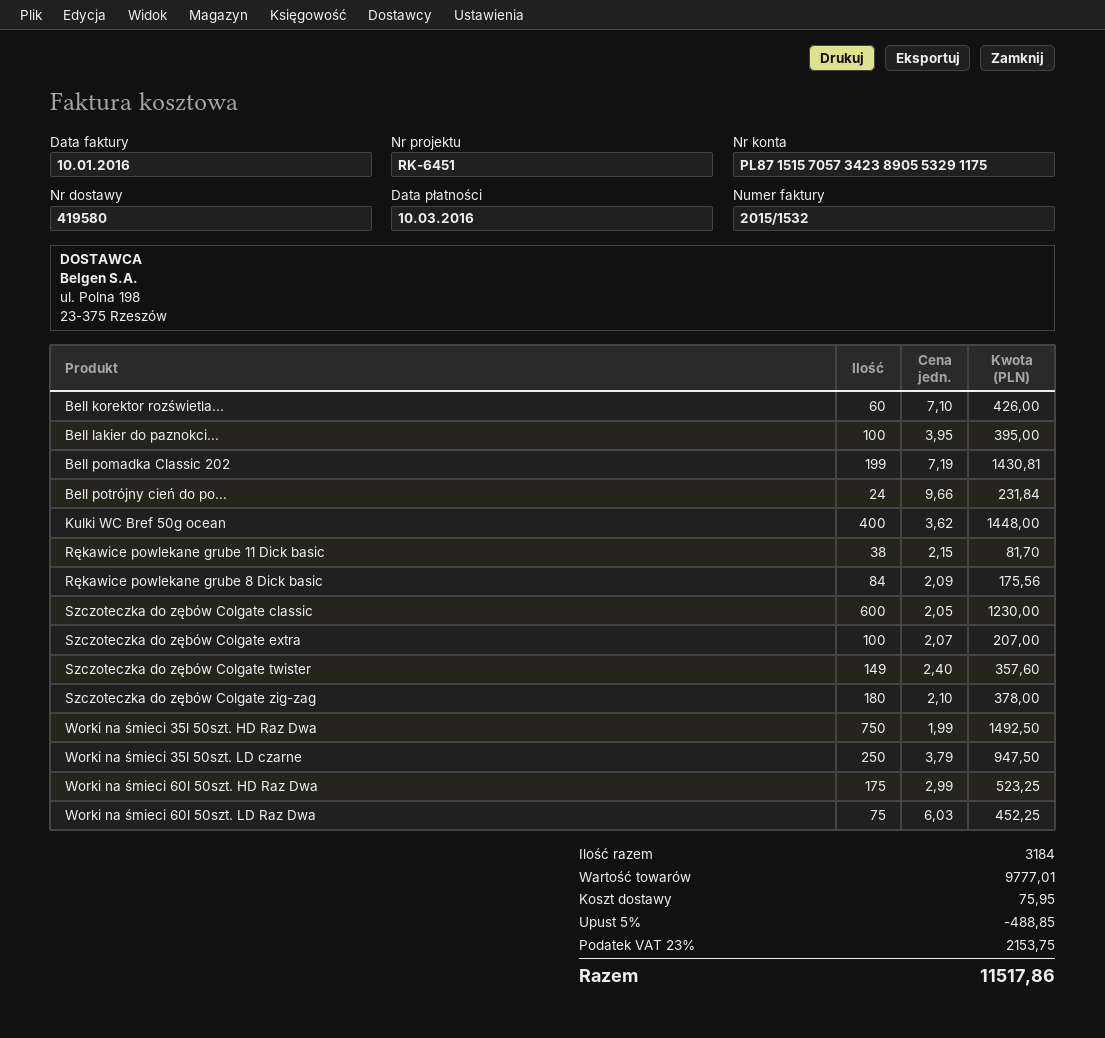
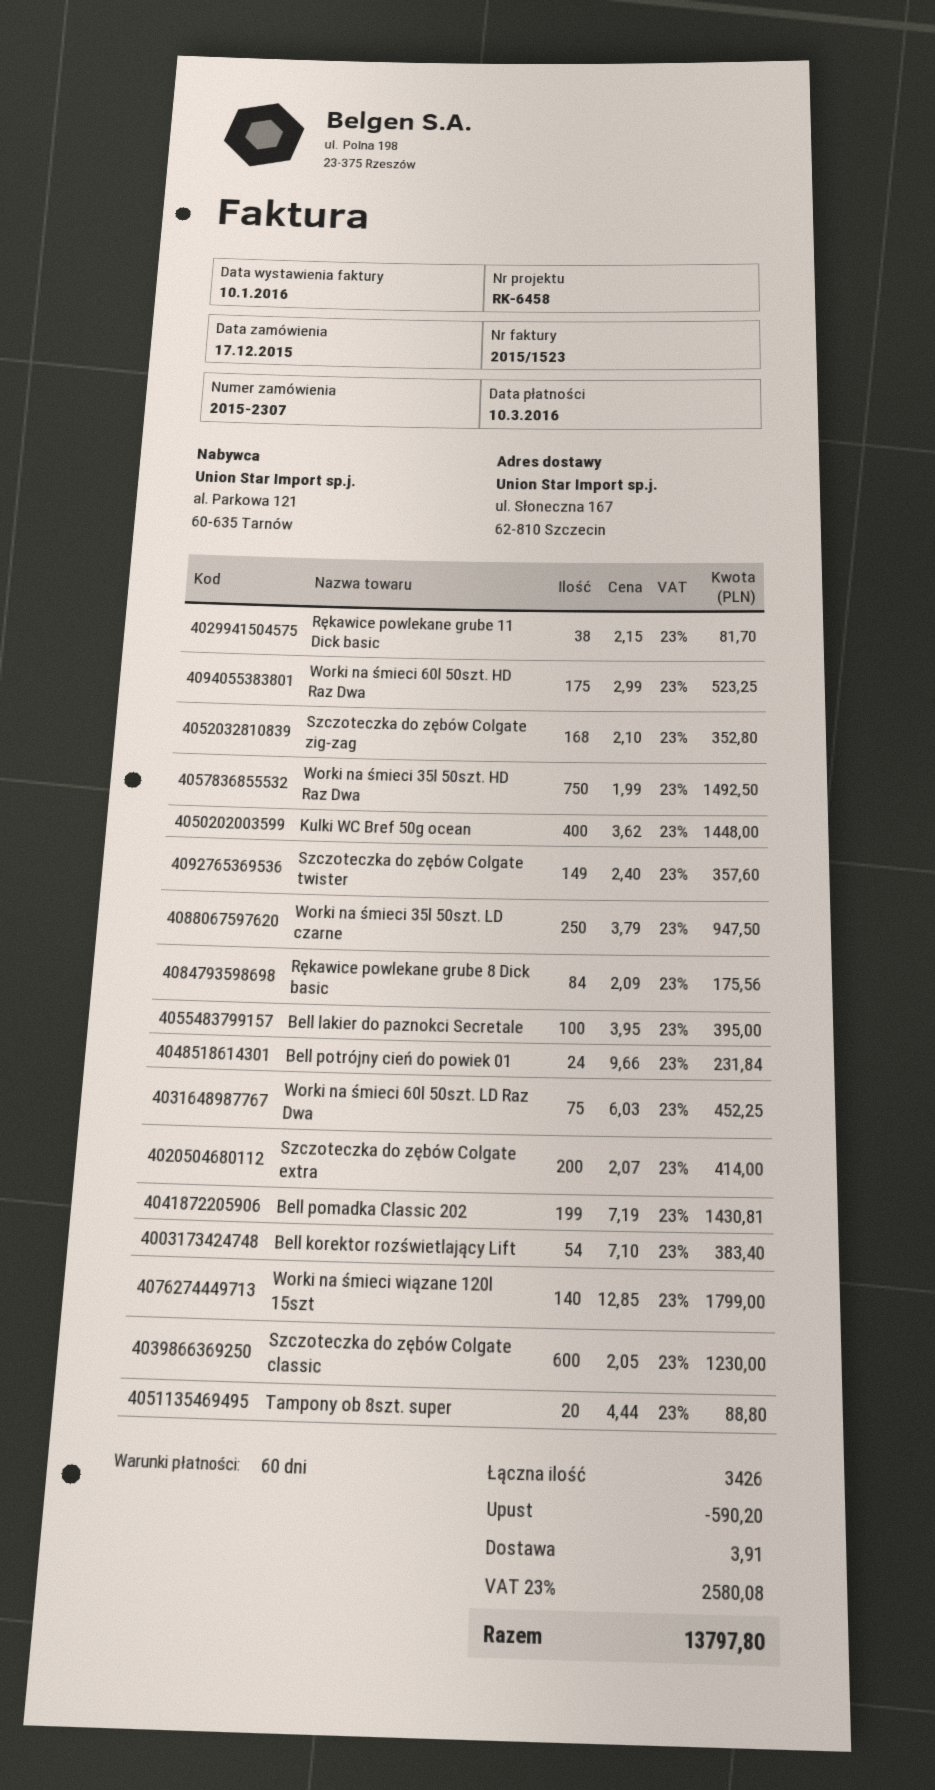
invoice number: 2015/1532 -> 2015/1523
reference: RK-6451 -> RK-6458
Bell korektor rozświetla...: 60 x 7.10 = 426.00 -> 54 x 7.10 = 383.40
Szczoteczka do zębów Colgate extra: 100 x 2.07 = 207.00 -> 200 x 2.07 = 414.00
Szczoteczka do zębów Colgate zig-zag: 180 x 2.10 = 378.00 -> 168 x 2.10 = 352.80
Worki na śmieci wiązane 120l 15szt: none -> 140 x 12.85 = 1799.00
Tampony ob 8szt. super: none -> 20 x 4.44 = 88.80
total quantity: 3184 -> 3426
discount: 488.85 -> 590.20
shipping: 75.95 -> 3.91
tax: 23% = 2153.75 -> 23% = 2580.08
total: 11517.86 -> 13797.80

